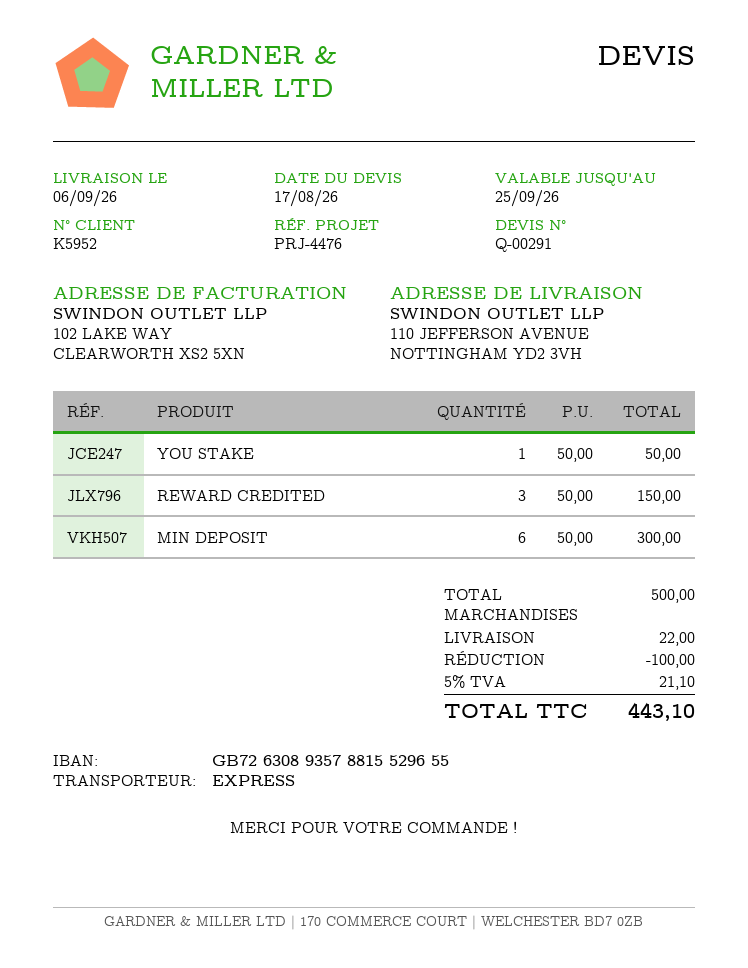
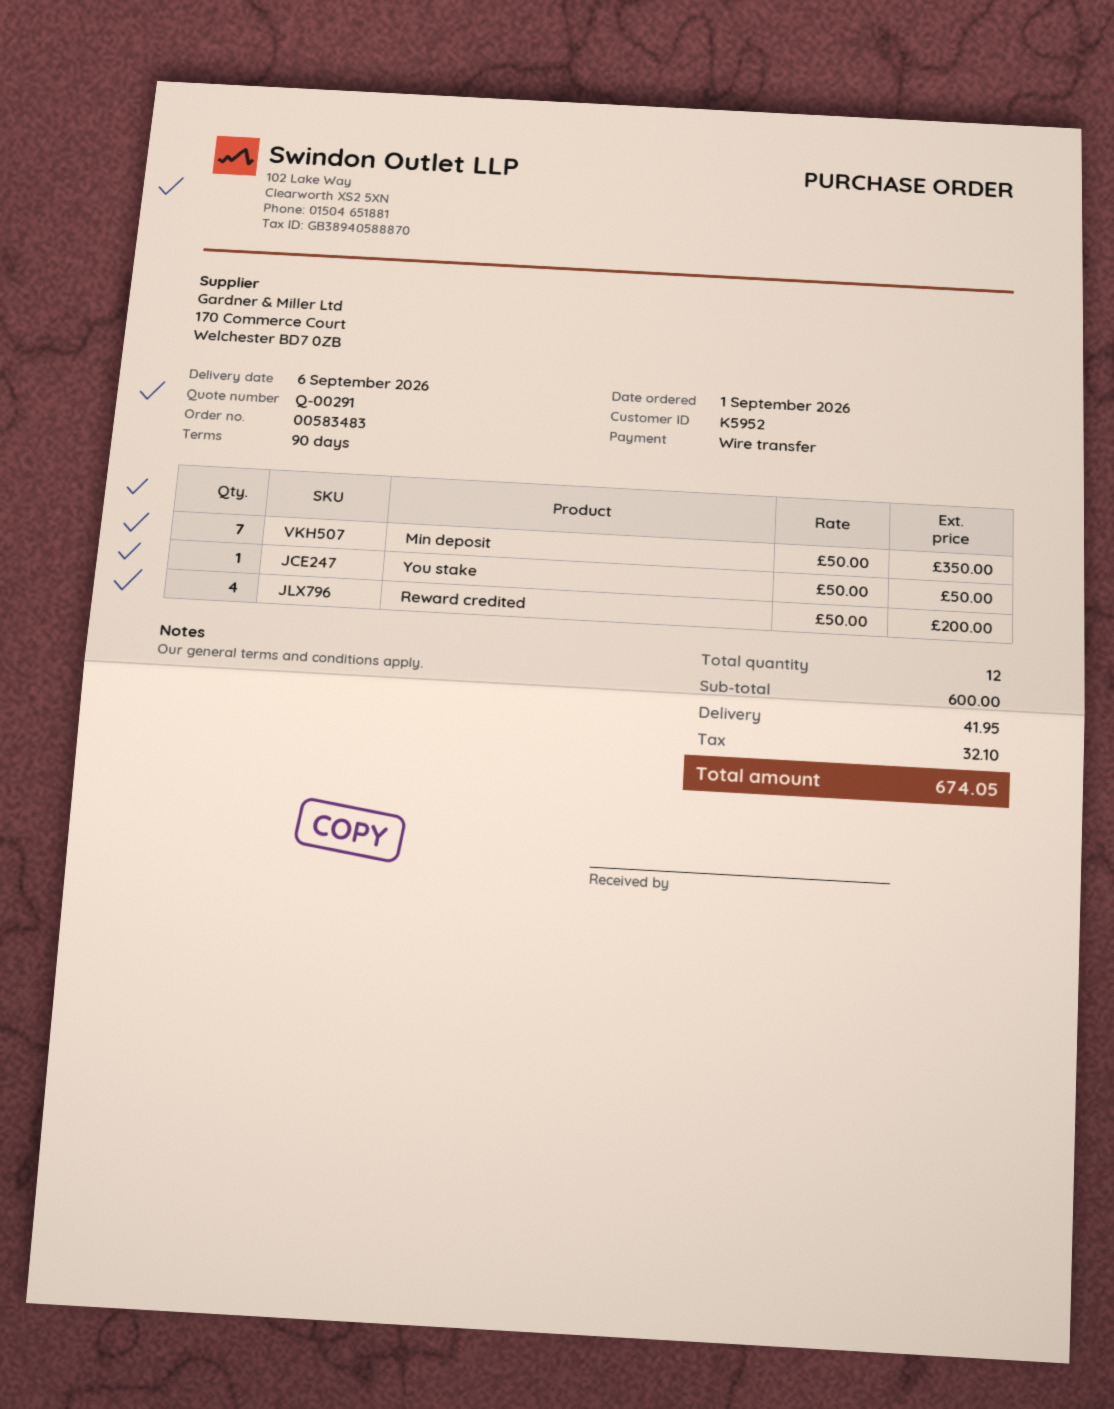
REWARD CREDITED: 3 x 50.00 = 150.00 -> 4 x 50.00 = 200.00
MIN DEPOSIT: 6 x 50.00 = 300.00 -> 7 x 50.00 = 350.00
subtotal: 500.00 -> 600.00
discount: 100.00 -> none
shipping: 22.00 -> 41.95
tax: 21.10 -> 32.10
total: 443.10 -> 674.05

